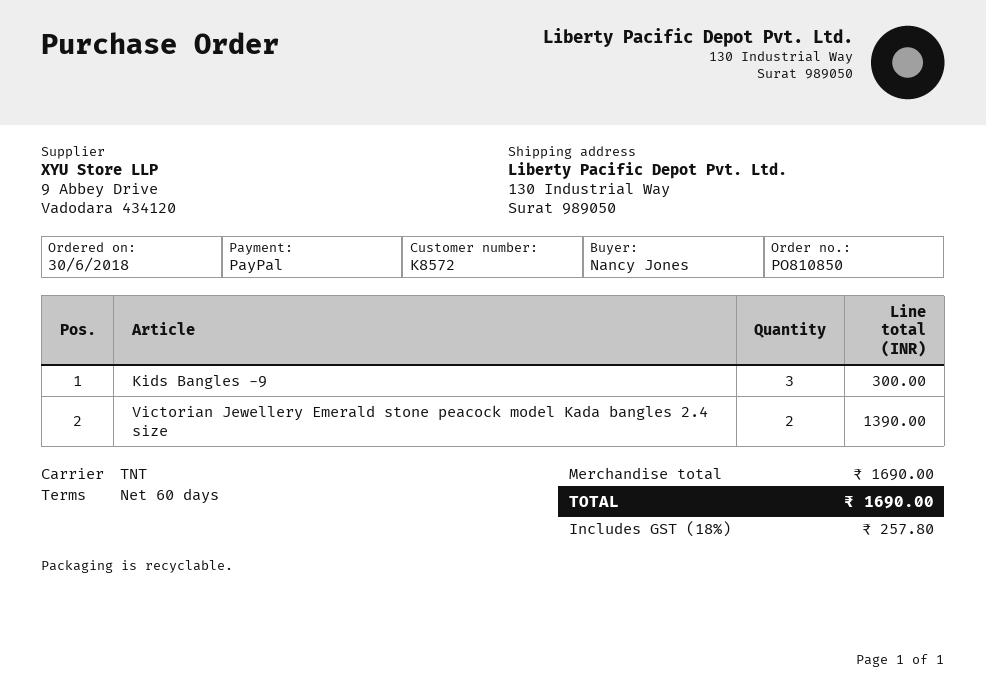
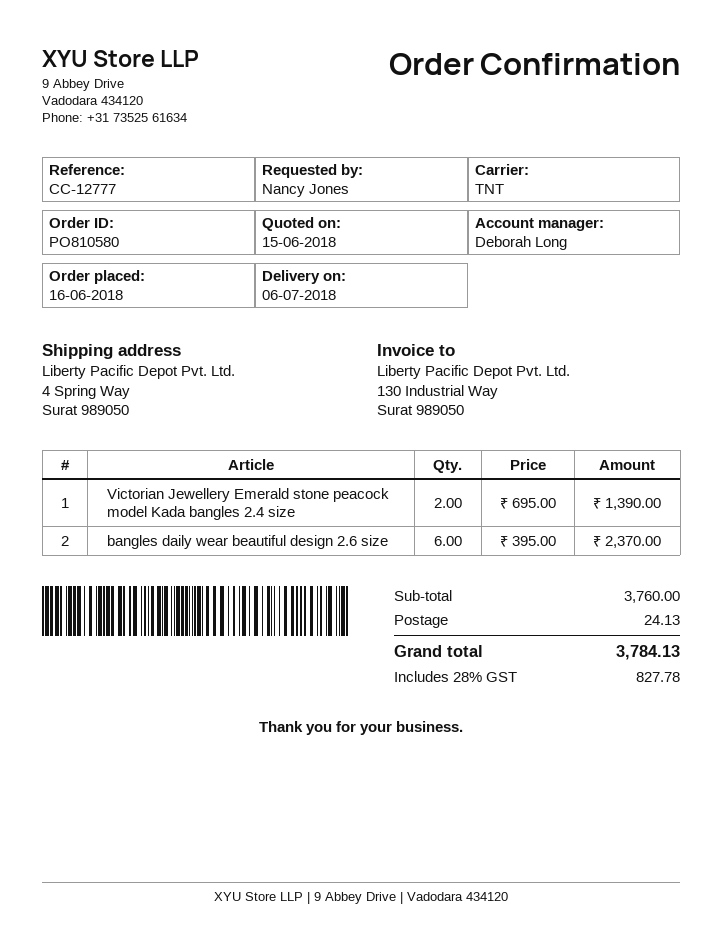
order number: PO810850 -> PO810580
order date: 2018-06-30 -> 2018-06-16
ship to: 130 Industrial Way, Surat 989050 -> 4 Spring Way, Surat 989050
Kids Bangles -9: 3 for 300.00 -> none
bangles daily wear beautiful design 2.6 size: none -> 6 for 2370.00
subtotal: 1690.00 -> 3760.00
shipping: none -> 24.13
tax: 18% = 257.80 -> 28% = 827.78
total: 1690.00 -> 3784.13

